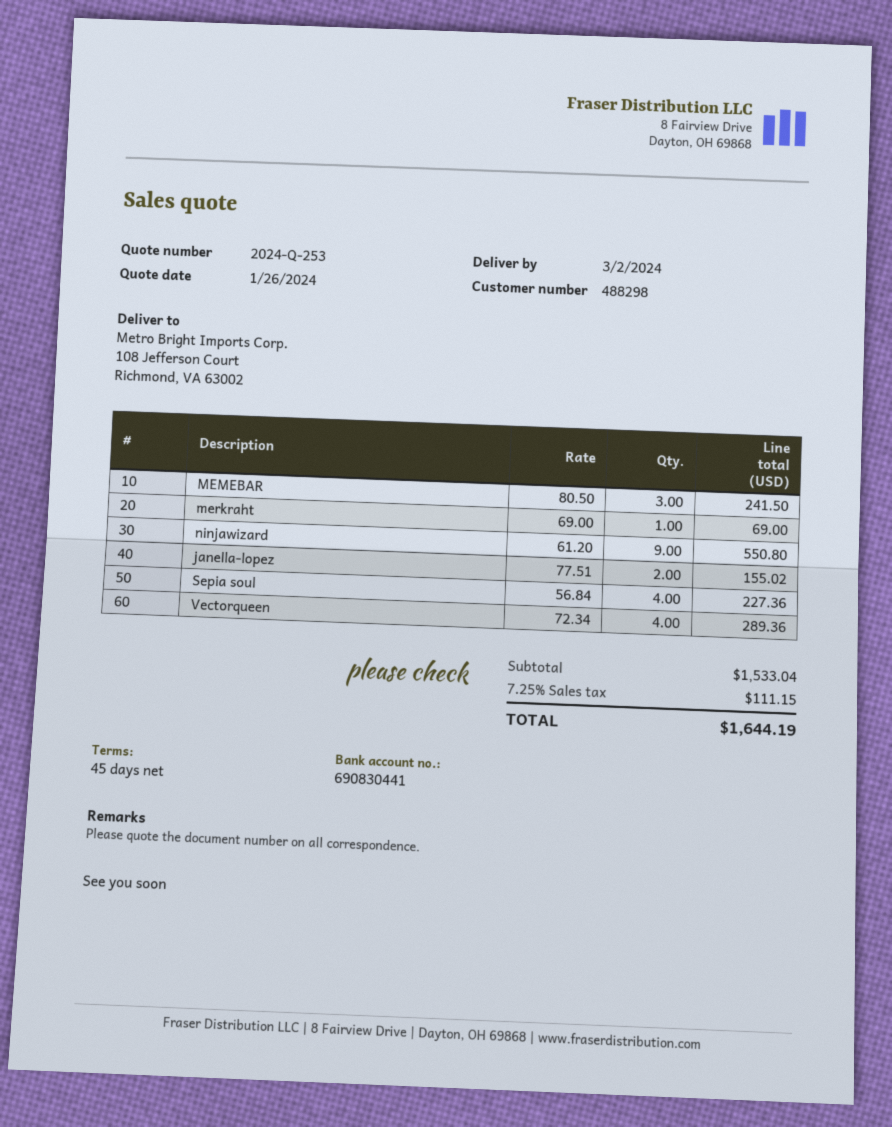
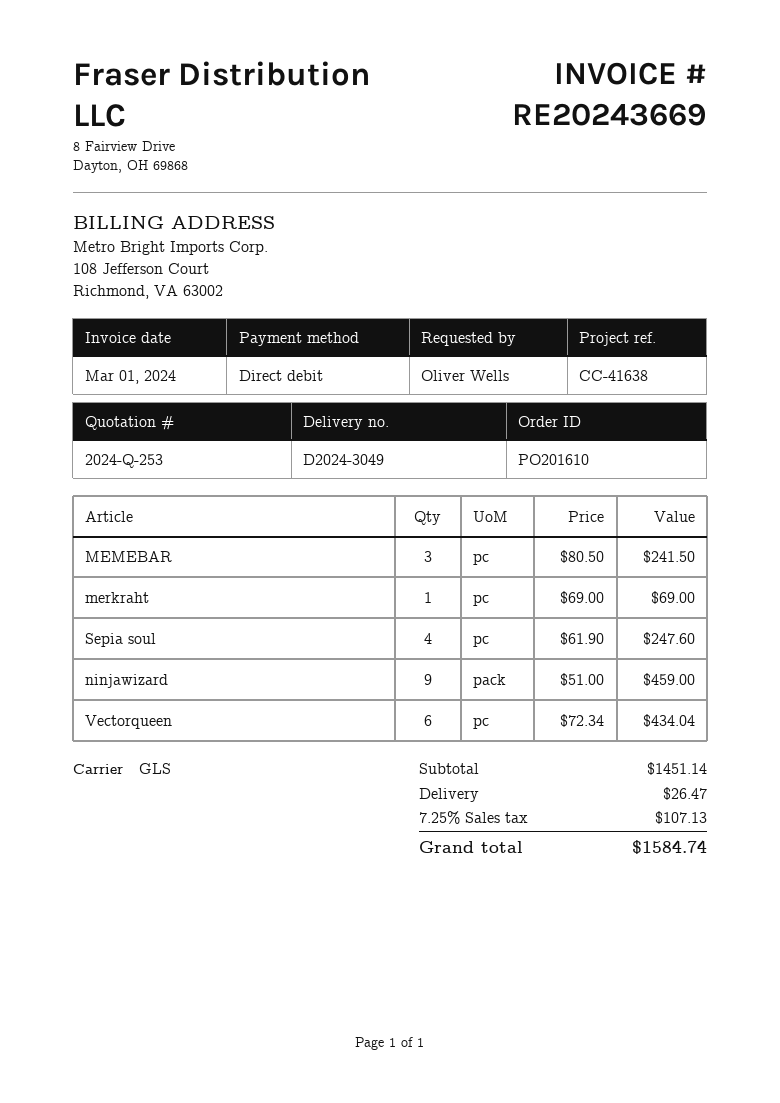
ninjawizard: 9 x 61.20 = 550.80 -> 9 x 51.00 = 459.00
janella-lopez: 2 x 77.51 = 155.02 -> none
Sepia soul: 4 x 56.84 = 227.36 -> 4 x 61.90 = 247.60
Vectorqueen: 4 x 72.34 = 289.36 -> 6 x 72.34 = 434.04
subtotal: 1533.04 -> 1451.14
shipping: none -> 26.47
tax: 7.25% = 111.15 -> 7.25% = 107.13
total: 1644.19 -> 1584.74

